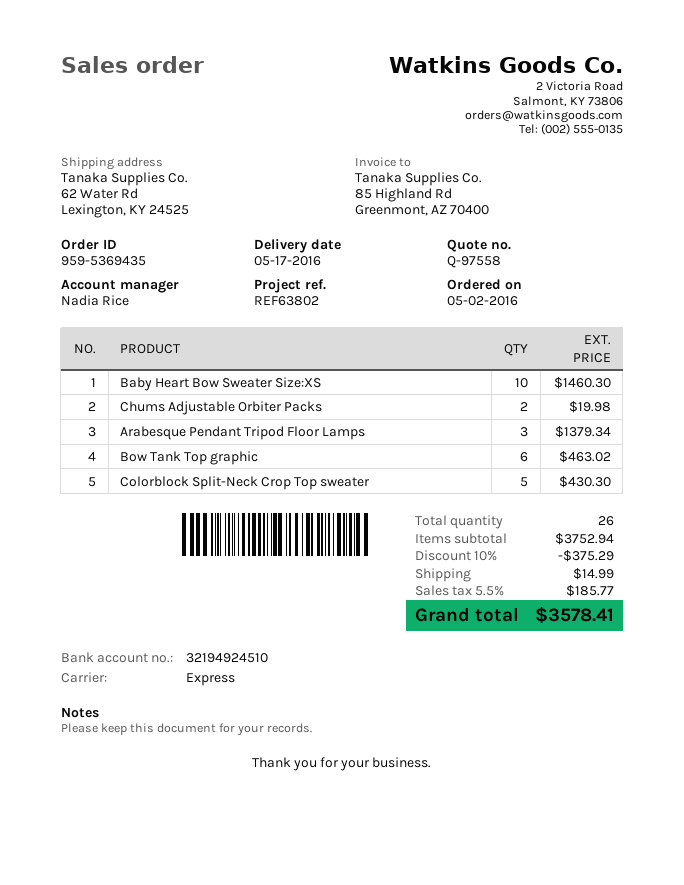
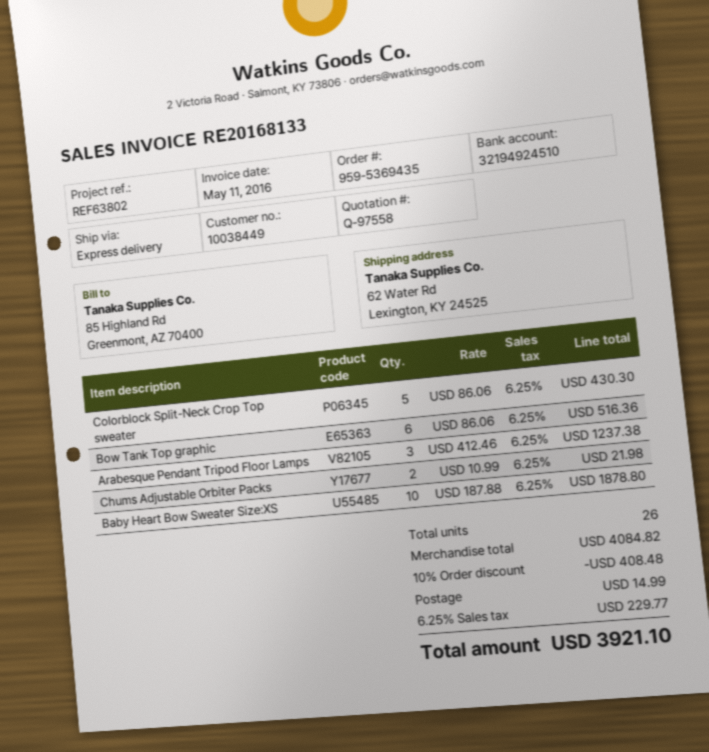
Baby Heart Bow Sweater Size:XS: 10 for 1460.30 -> 10 for 1878.80
Chums Adjustable Orbiter Packs: 2 for 19.98 -> 2 for 21.98
Arabesque Pendant Tripod Floor Lamps: 3 for 1379.34 -> 3 for 1237.38
Bow Tank Top graphic: 6 for 463.02 -> 6 for 516.36
subtotal: 3752.94 -> 4084.82
discount: 10% = 375.29 -> 10% = 408.48
tax: 5.5% = 185.77 -> 6.25% = 229.77
total: 3578.41 -> 3921.10

